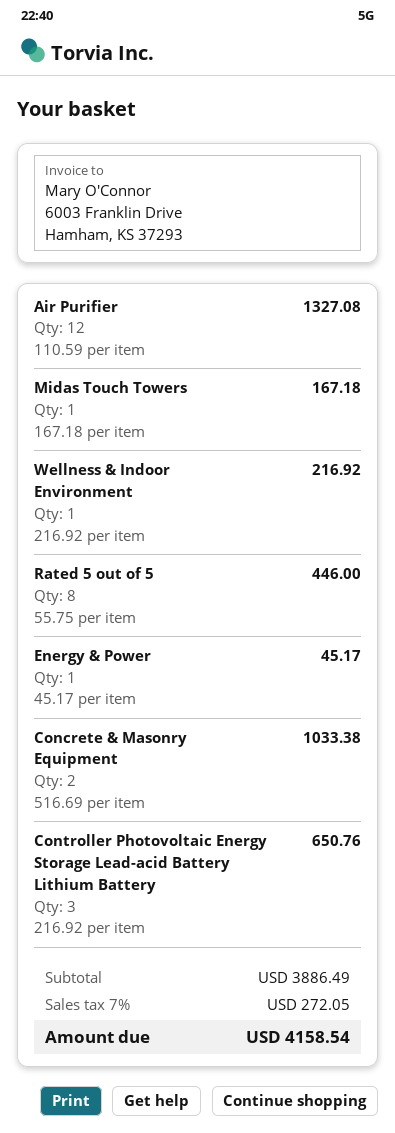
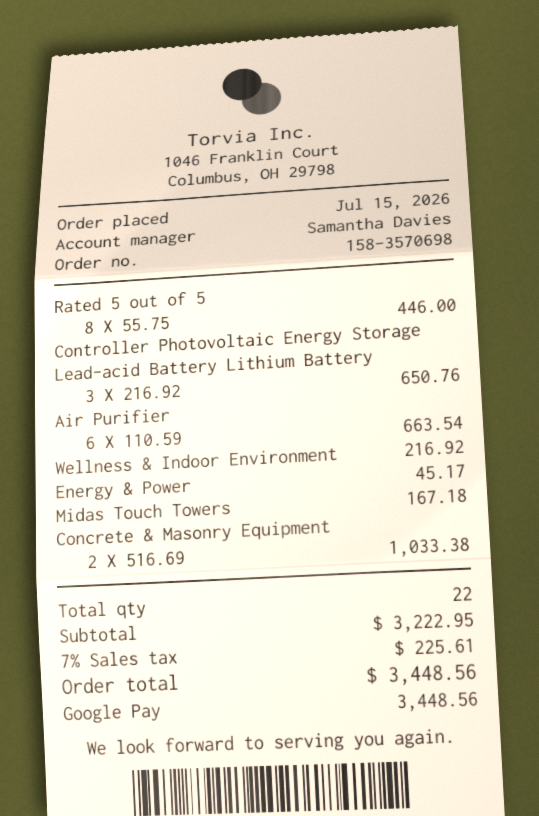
Air Purifier: 12 x 110.59 = 1327.08 -> 6 x 110.59 = 663.54
subtotal: 3886.49 -> 3222.95
tax: 7% = 272.05 -> 7% = 225.61
total: 4158.54 -> 3448.56

